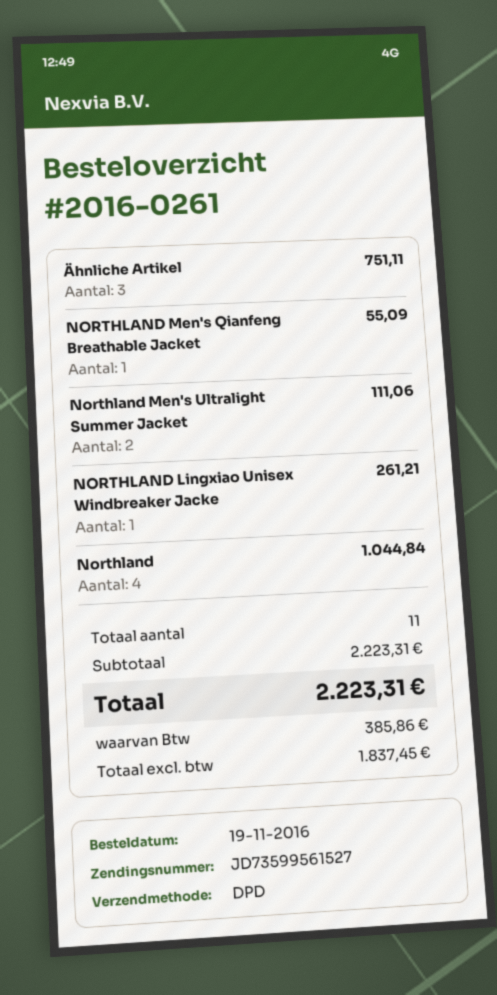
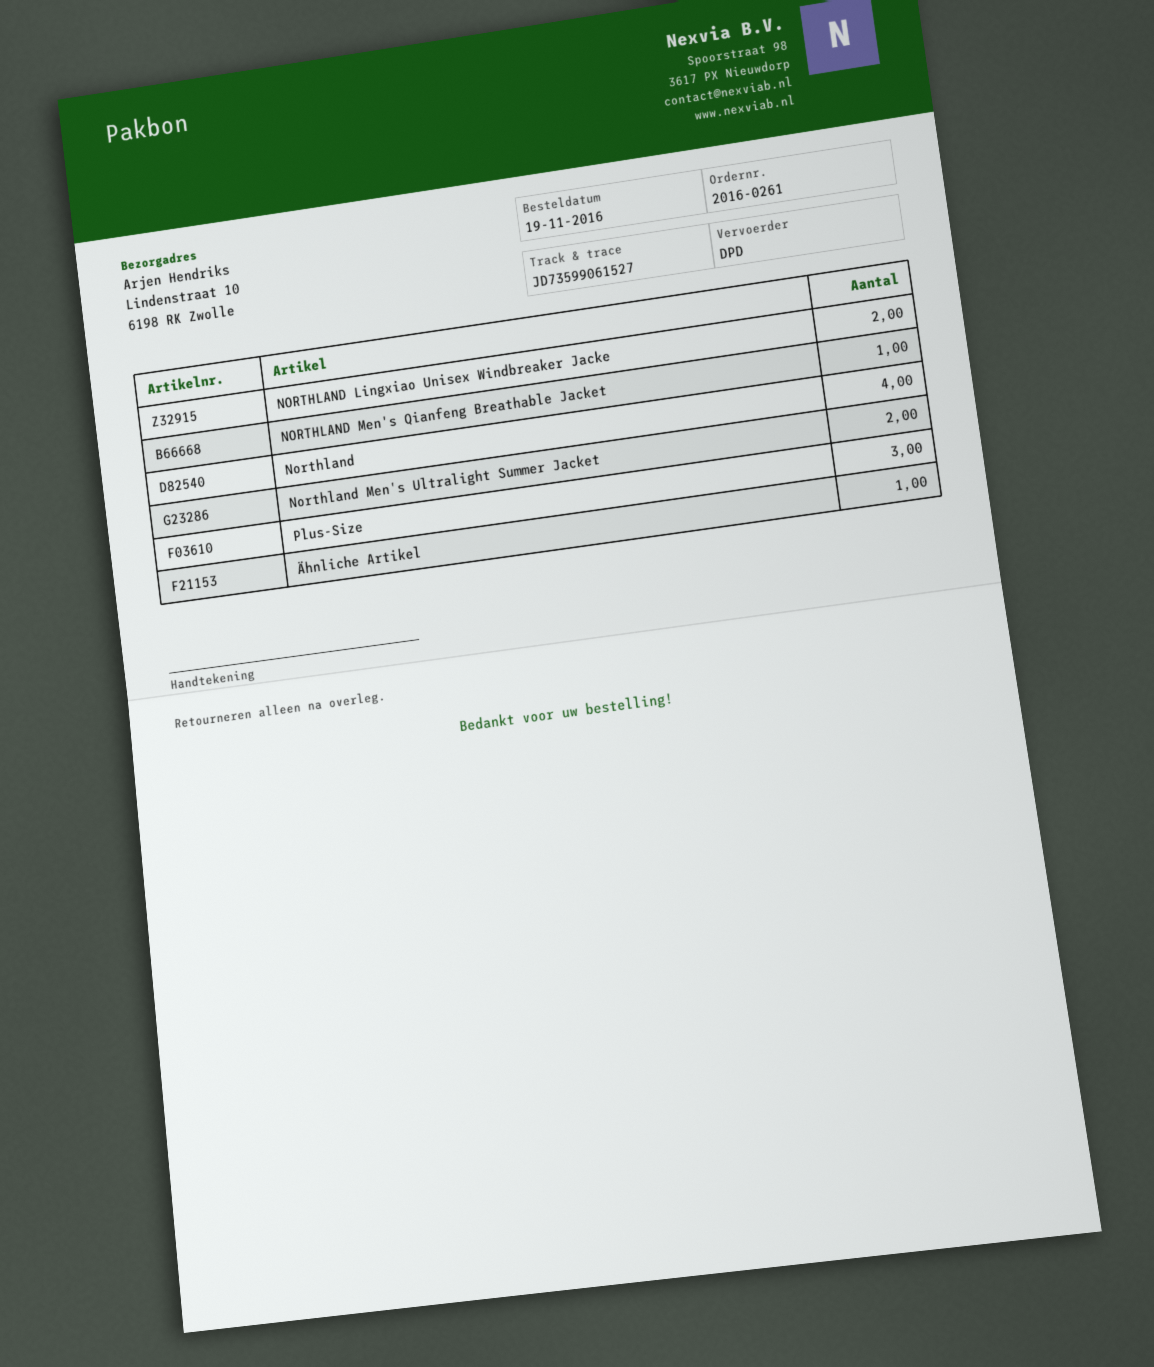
tracking number: JD73599561527 -> JD73599061527
Ähnliche Artikel: 3 -> 1
NORTHLAND Lingxiao Unisex Windbreaker Jacke: 1 -> 2
Plus-Size: none -> 3

